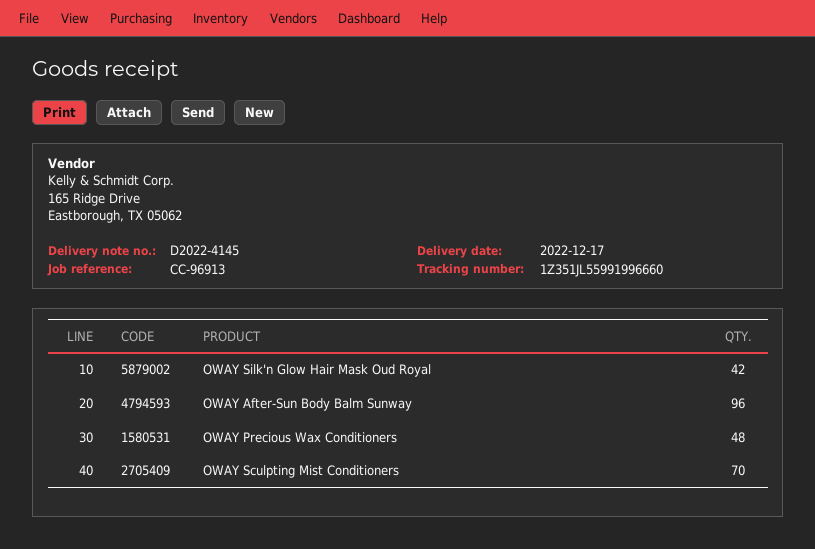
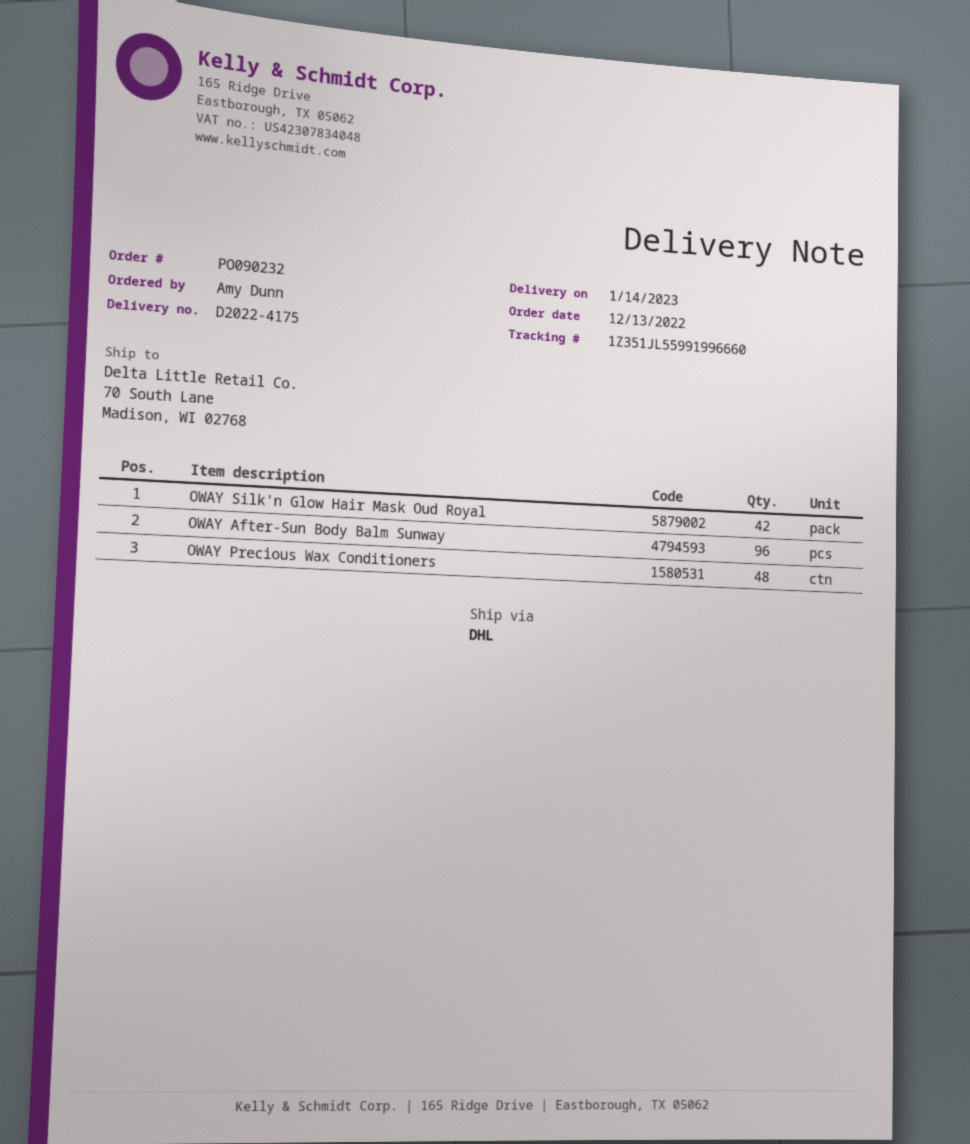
delivery note number: D2022-4145 -> D2022-4175
delivery date: 2022-12-17 -> 2023-01-14
OWAY Sculpting Mist Conditioners: 70 -> none

